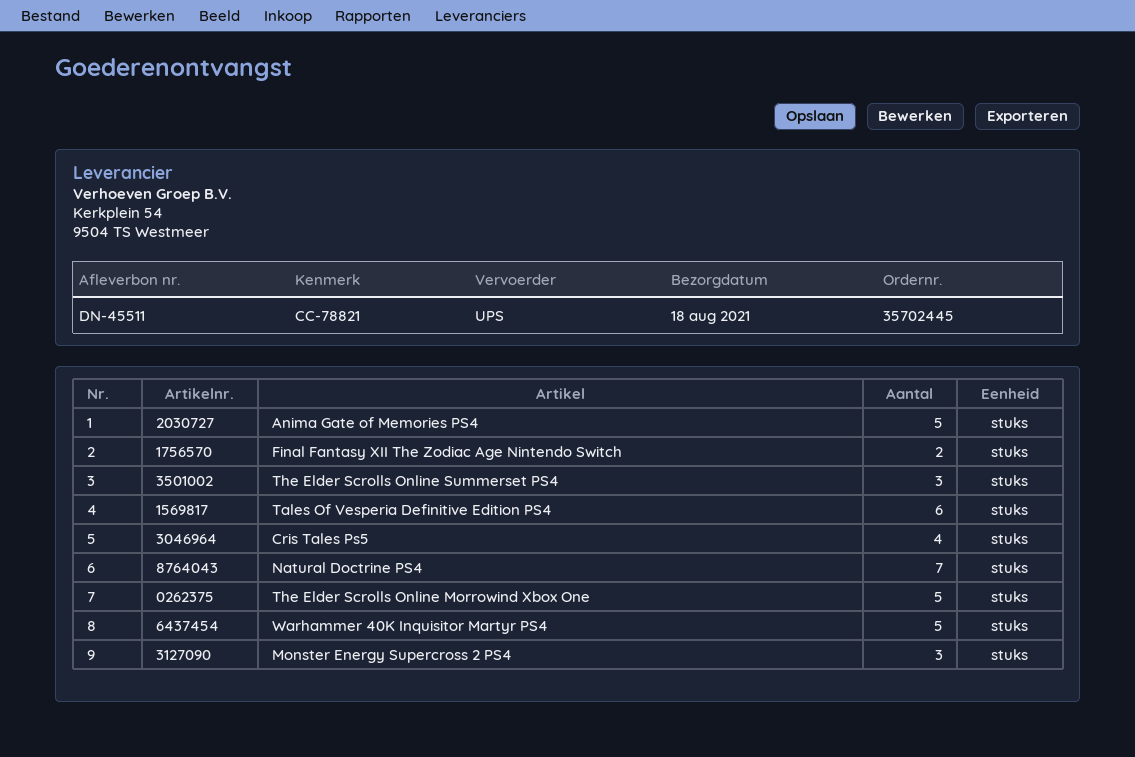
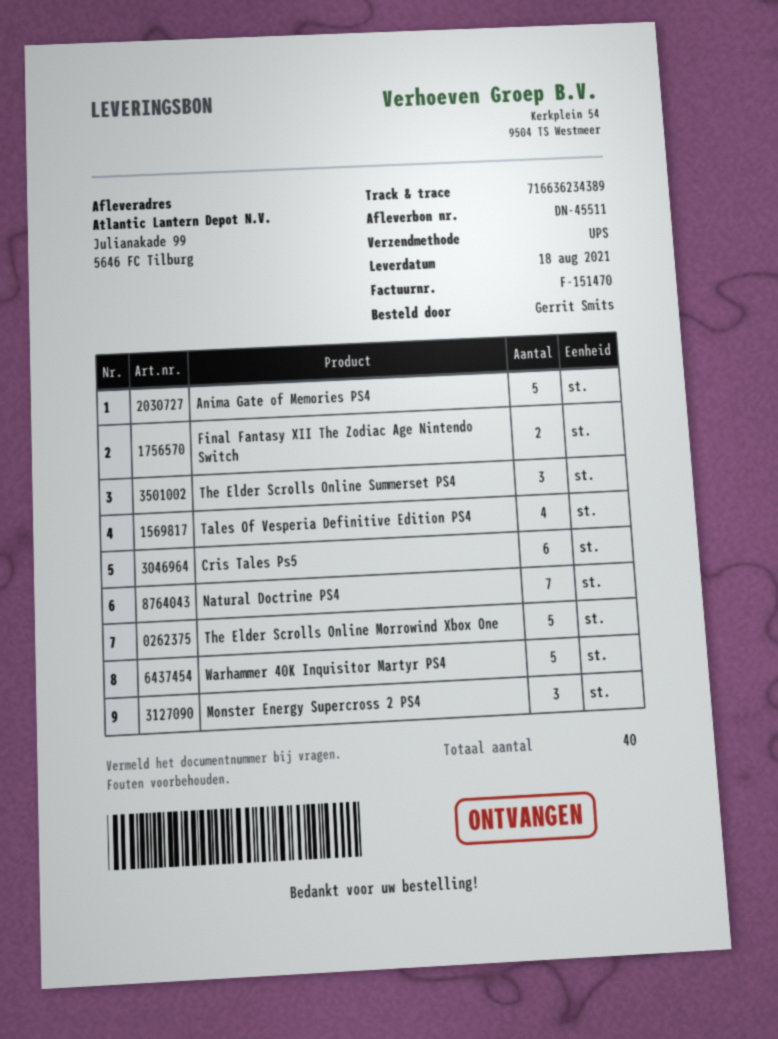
Tales Of Vesperia Definitive Edition PS4: 6 -> 4
Cris Tales Ps5: 4 -> 6

